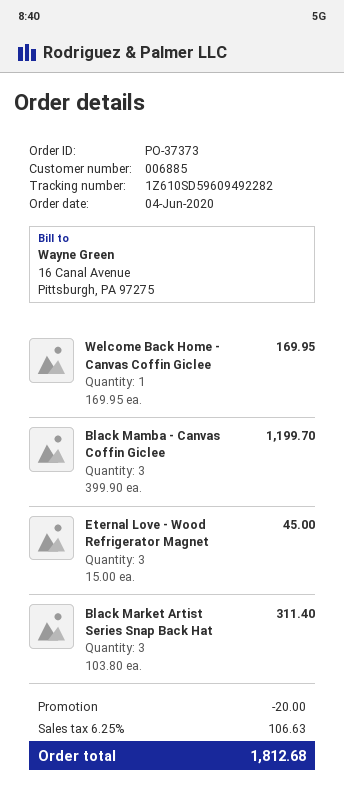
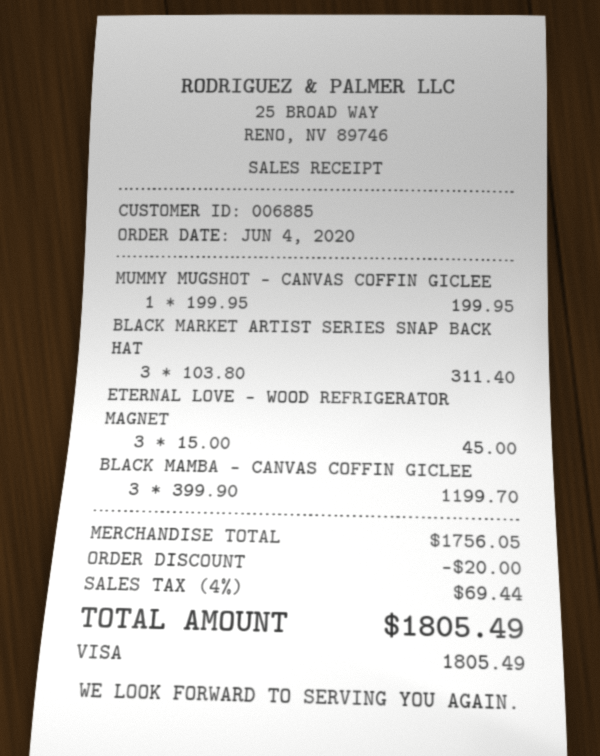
Welcome Back Home - Canvas Coffin Giclee: 1 x 169.95 = 169.95 -> none
MUMMY MUGSHOT - CANVAS COFFIN GICLEE: none -> 1 x 199.95 = 199.95
tax: 6.25% = 106.63 -> 4% = 69.44
total: 1812.68 -> 1805.49

